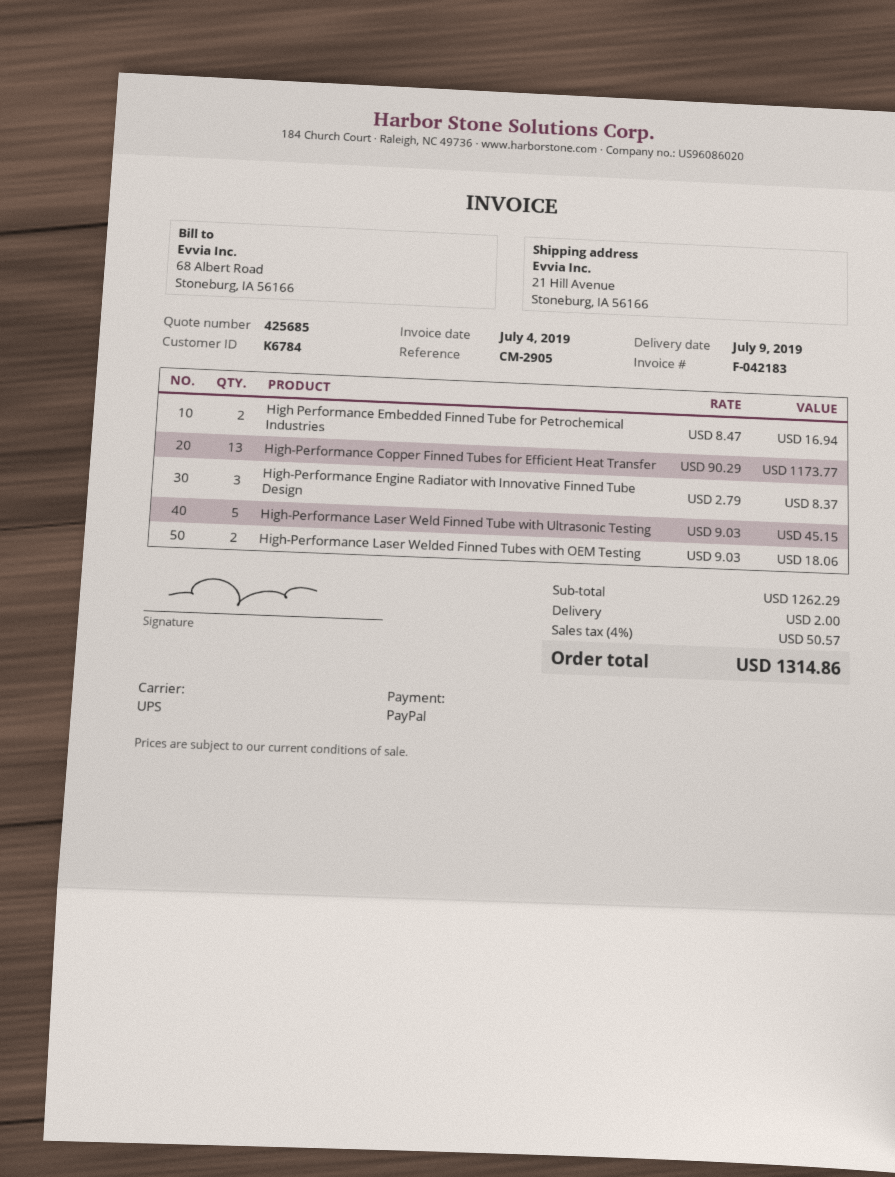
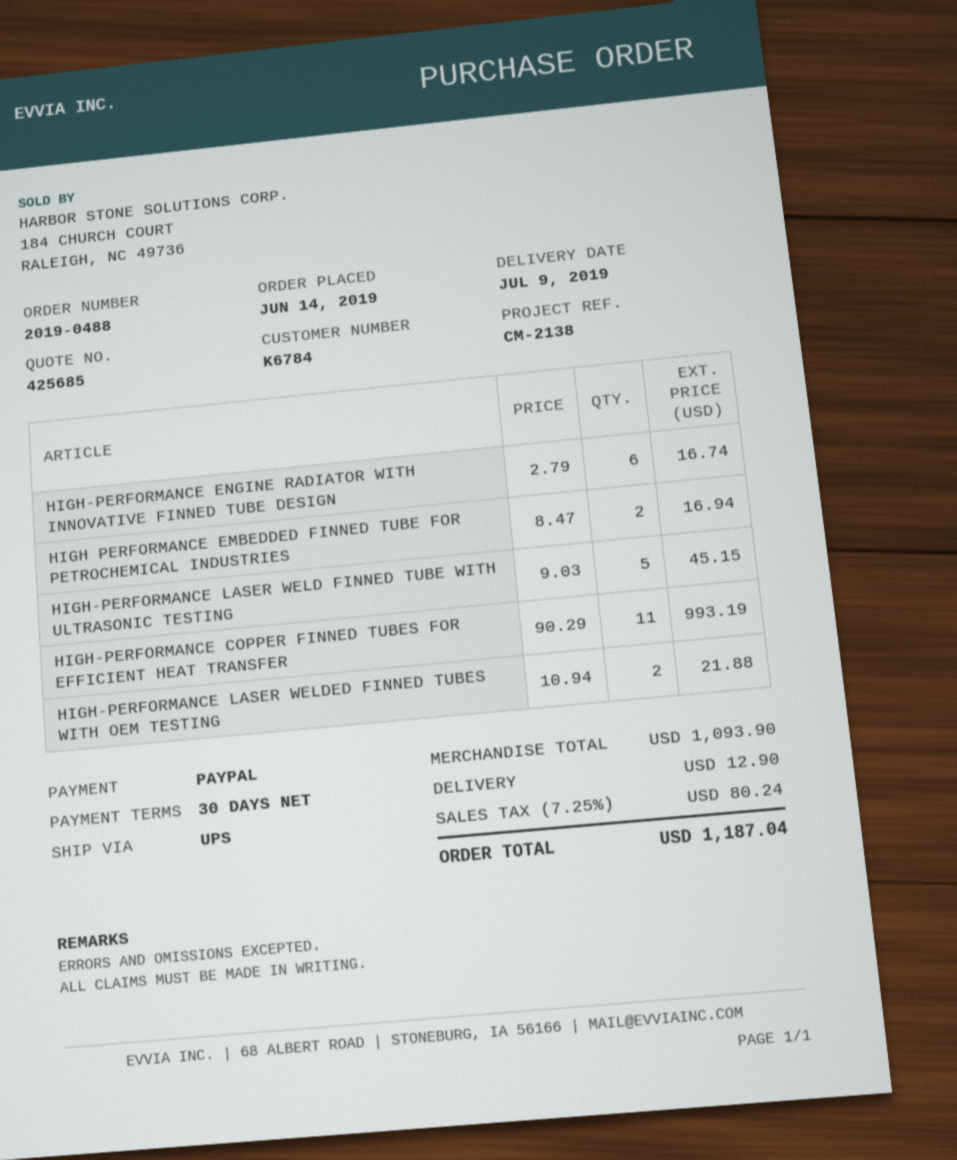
reference: CM-2905 -> CM-2138
High-Performance Copper Finned Tubes for Efficient Heat Transfer: 13 x 90.29 = 1173.77 -> 11 x 90.29 = 993.19
High-Performance Engine Radiator with Innovative Finned Tube Design: 3 x 2.79 = 8.37 -> 6 x 2.79 = 16.74
High-Performance Laser Welded Finned Tubes with OEM Testing: 2 x 9.03 = 18.06 -> 2 x 10.94 = 21.88
subtotal: 1262.29 -> 1093.90
shipping: 2.00 -> 12.90
tax: 4% = 50.57 -> 7.25% = 80.24
total: 1314.86 -> 1187.04

